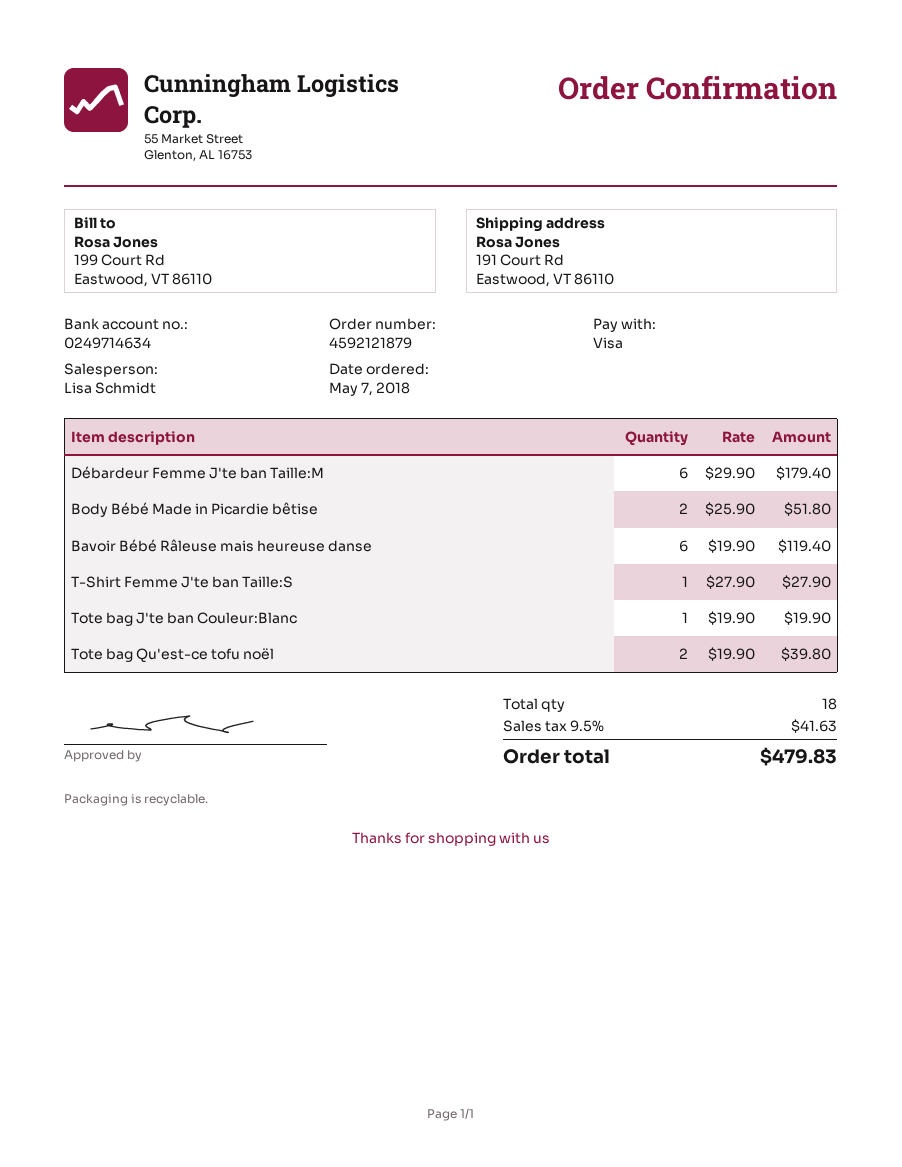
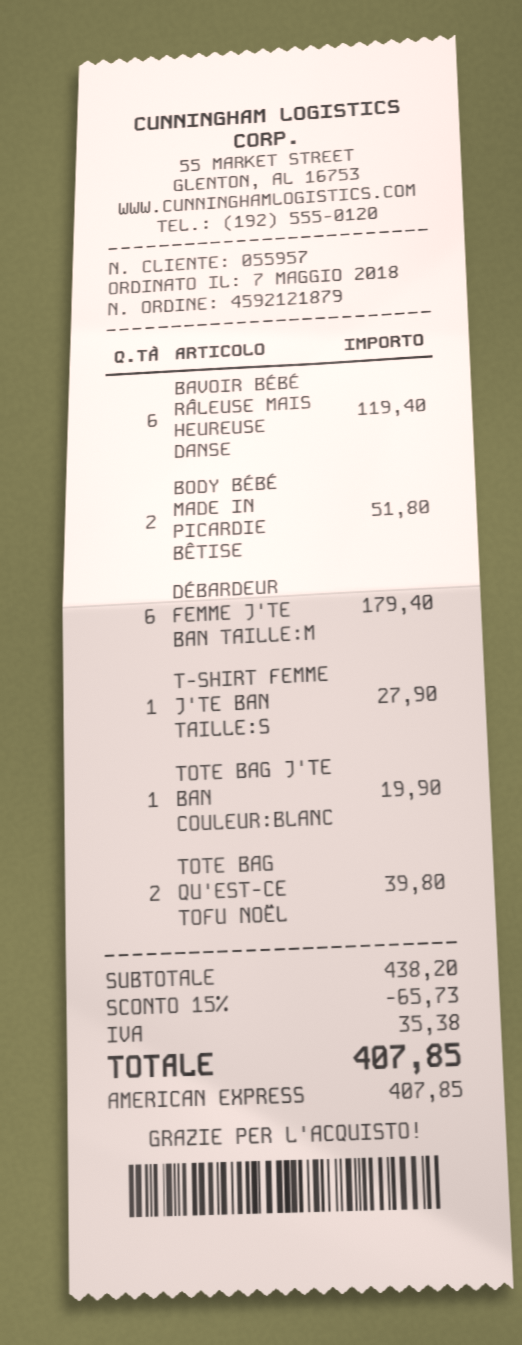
payment method: Visa -> American Express
discount: none -> 15% = 65.73
tax: 41.63 -> 35.38
total: 479.83 -> 407.85

